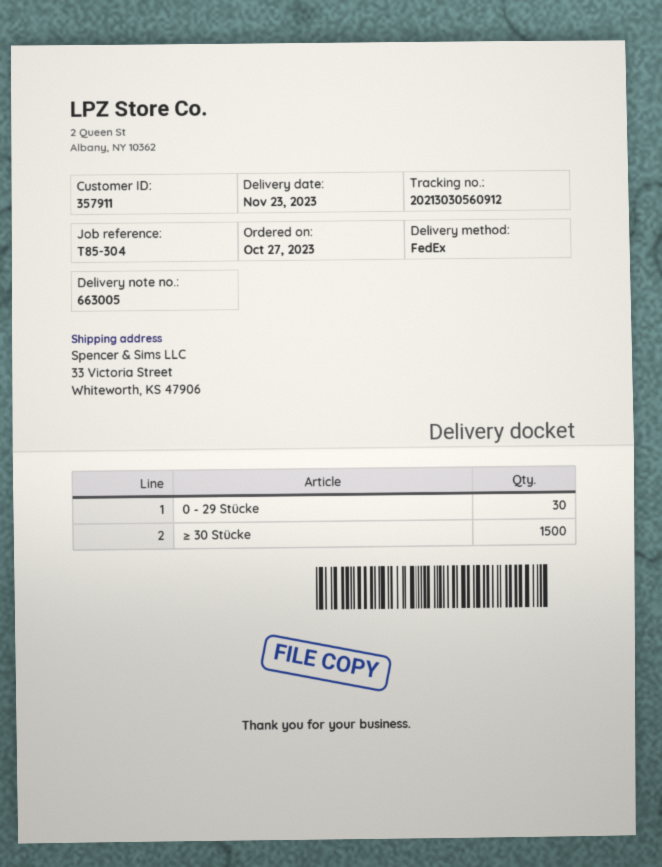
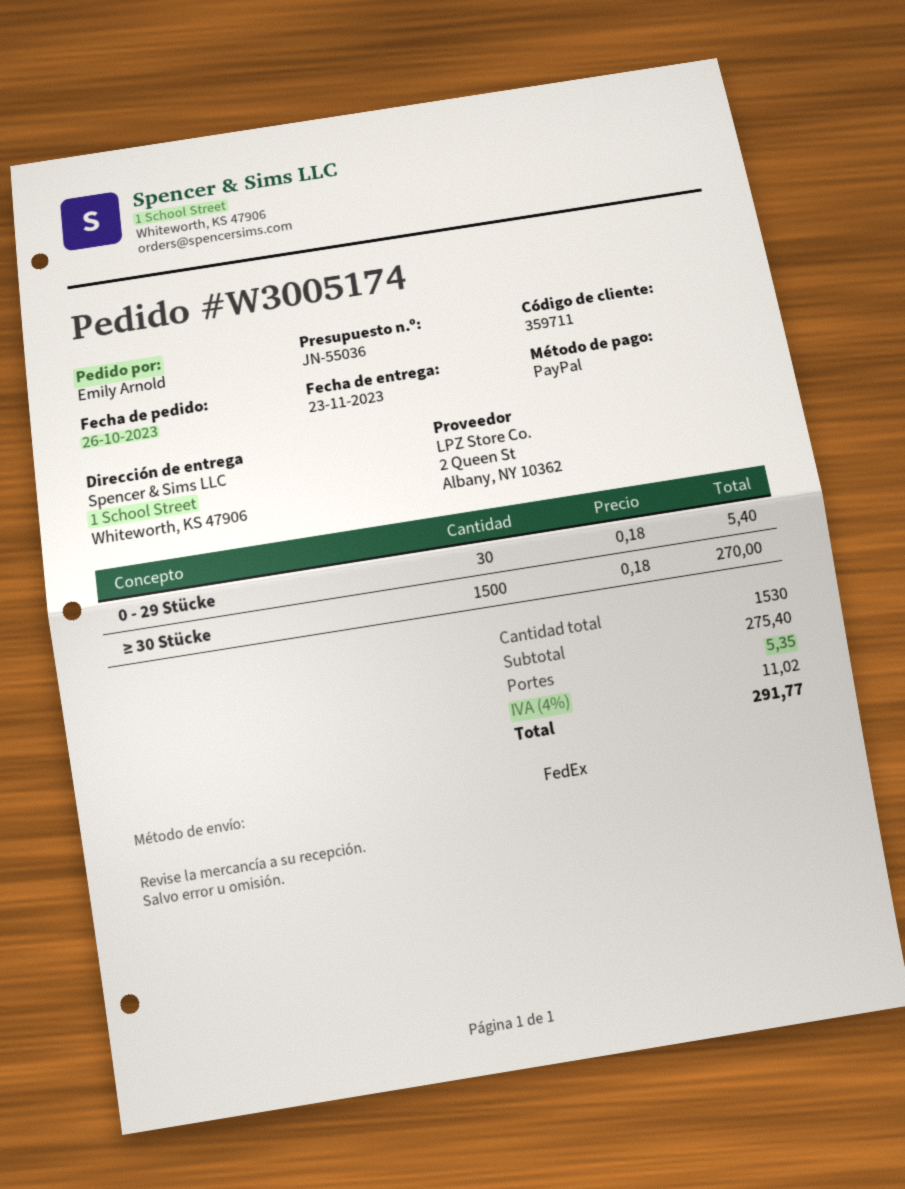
order date: 2023-10-27 -> 2023-10-26
customer number: 357911 -> 359711
ship to: 33 Victoria Street, Whiteworth, KS 47906 -> 1 School Street, Whiteworth, KS 47906

